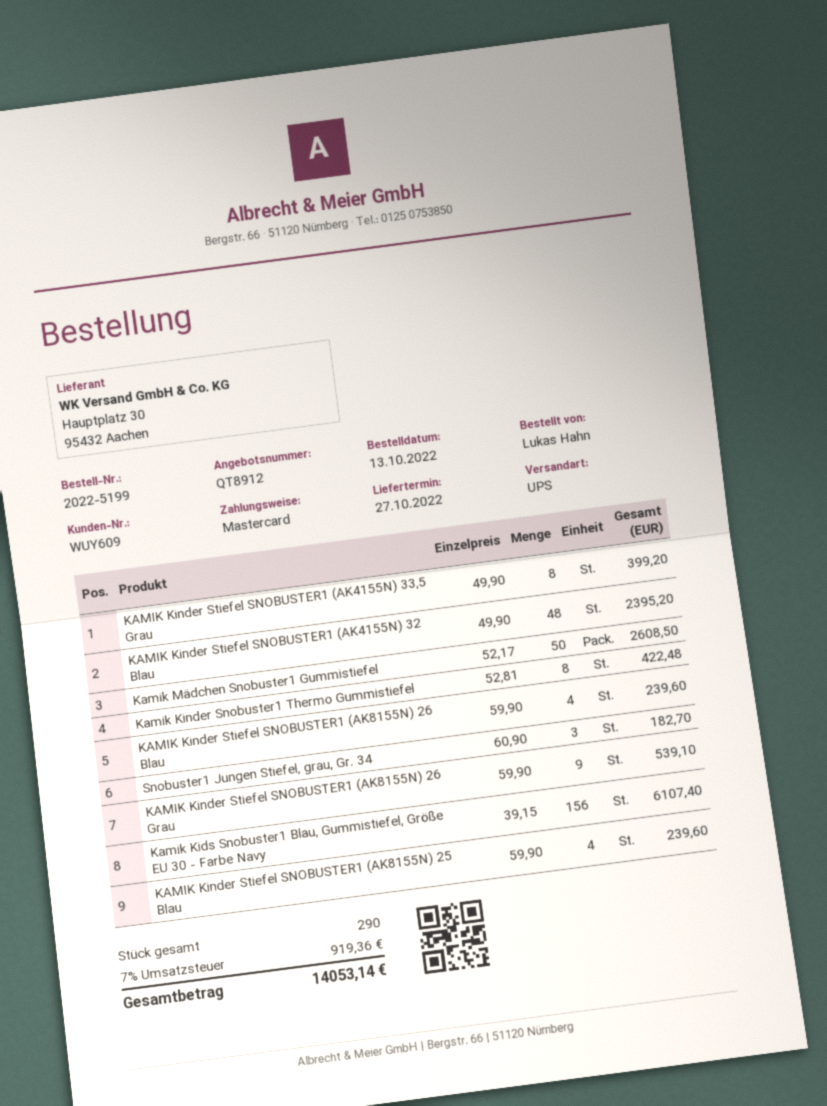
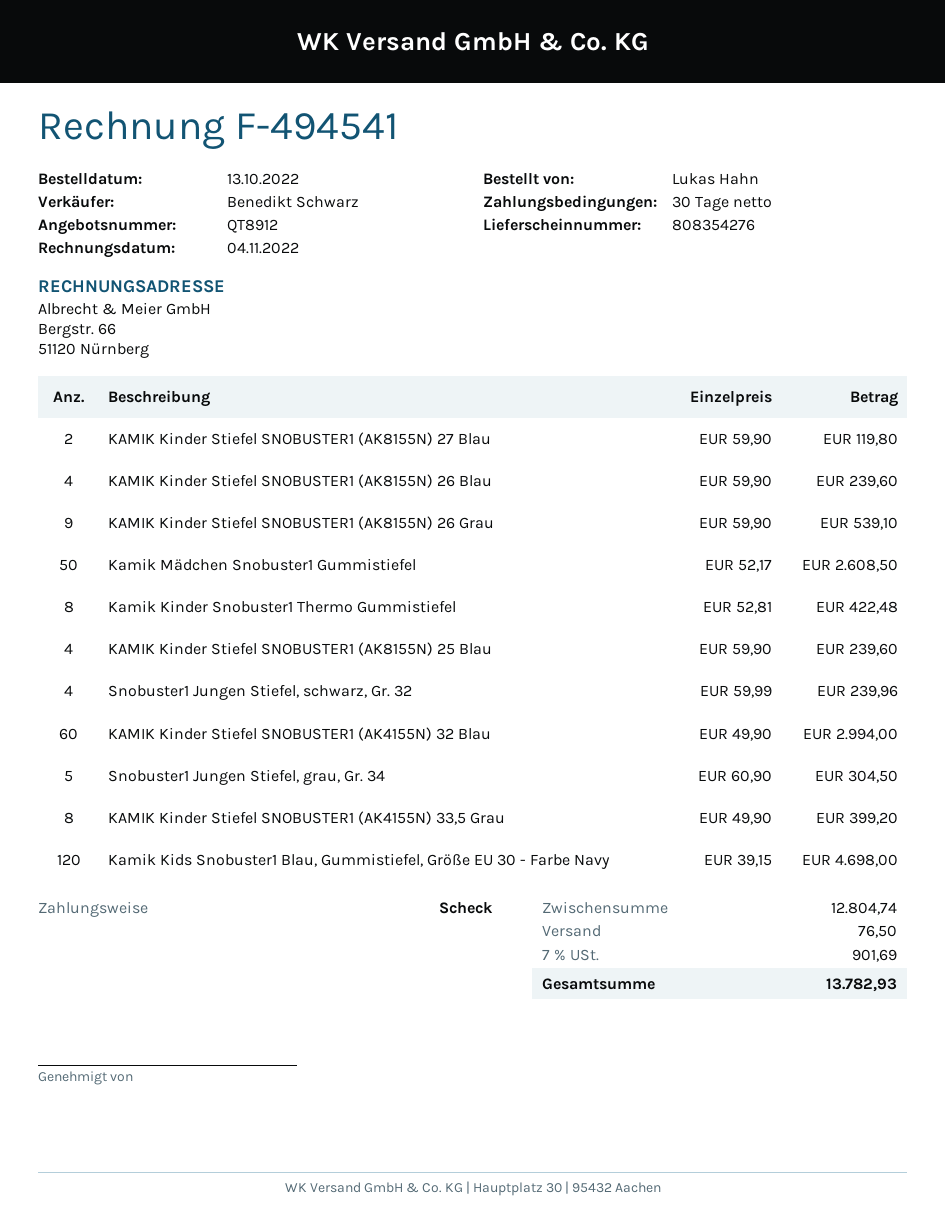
payment method: Mastercard -> cheque
KAMIK Kinder Stiefel SNOBUSTER1 (AK4155N) 32 Blau: 48 x 49.90 = 2395.20 -> 60 x 49.90 = 2994.00
Snobuster1 Jungen Stiefel, grau, Gr. 34: 3 x 60.90 = 182.70 -> 5 x 60.90 = 304.50
Kamik Kids Snobuster1 Blau, Gummistiefel, Größe EU 30 - Farbe Navy: 156 x 39.15 = 6107.40 -> 120 x 39.15 = 4698.00
KAMIK Kinder Stiefel SNOBUSTER1 (AK8155N) 27 Blau: none -> 2 x 59.90 = 119.80
Snobuster1 Jungen Stiefel, schwarz, Gr. 32: none -> 4 x 59.99 = 239.96
shipping: none -> 76.50
tax: 7% = 919.36 -> 7% = 901.69
total: 14053.14 -> 13782.93

